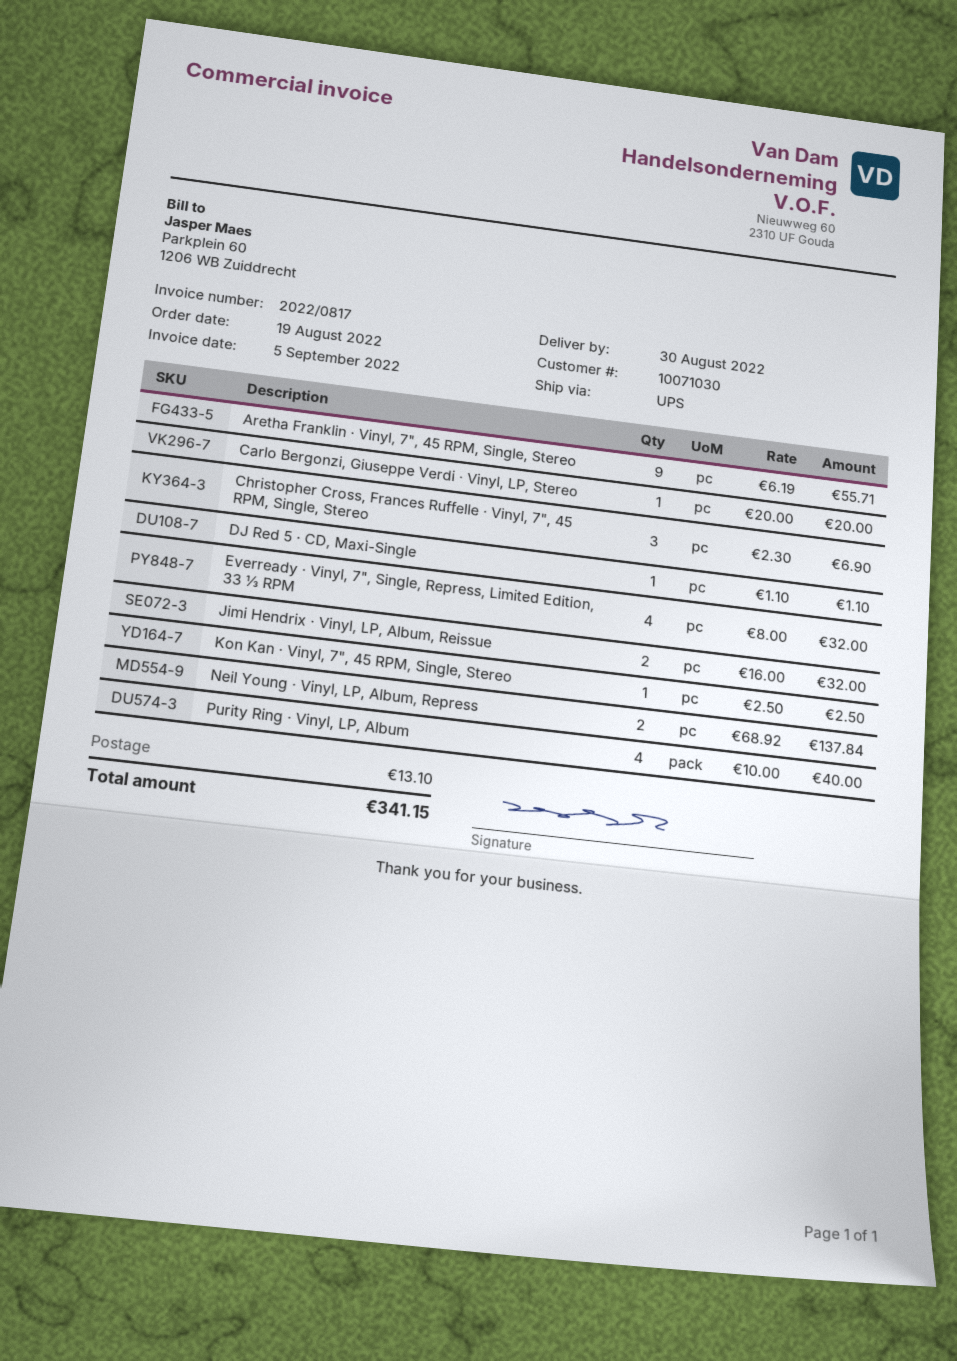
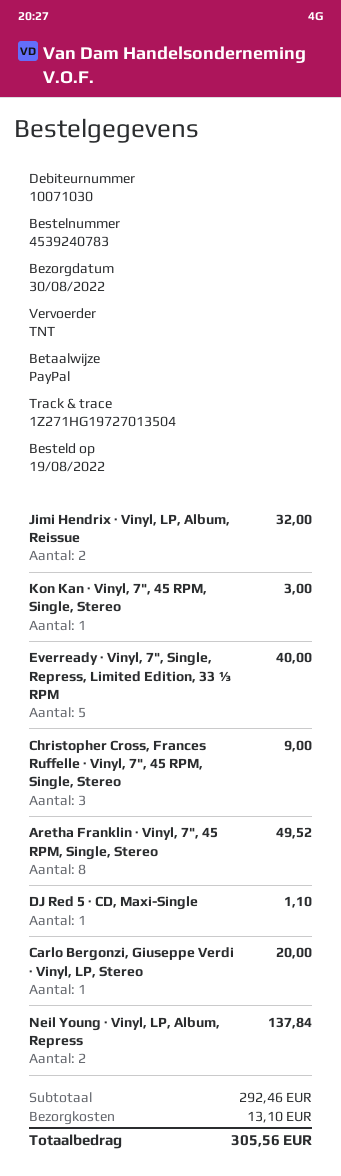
shipping method: UPS -> TNT
Aretha Franklin · Vinyl, 7", 45 RPM, Single, Stereo: 9 for 55.71 -> 8 for 49.52
Christopher Cross, Frances Ruffelle · Vinyl, 7", 45 RPM, Single, Stereo: 3 for 6.90 -> 3 for 9.00
Everready · Vinyl, 7", Single, Repress, Limited Edition, 33 ⅓ RPM: 4 for 32.00 -> 5 for 40.00
Kon Kan · Vinyl, 7", 45 RPM, Single, Stereo: 1 for 2.50 -> 1 for 3.00
Purity Ring · Vinyl, LP, Album: 4 for 40.00 -> none
total: 341.15 -> 305.56

